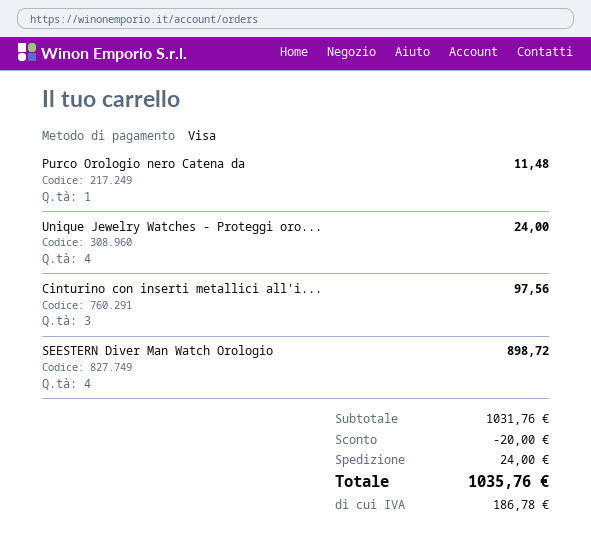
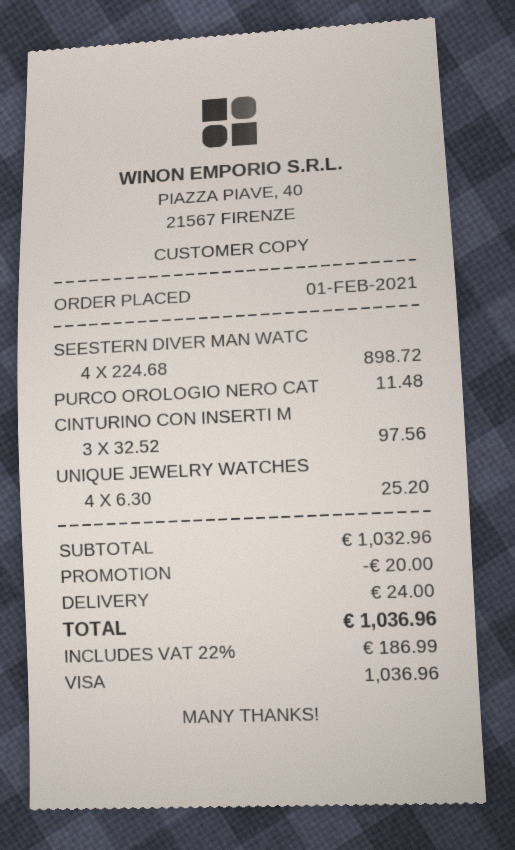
Unique Jewelry Watches - Proteggi oro...: 4 for 24.00 -> 4 for 25.20
subtotal: 1031.76 -> 1032.96
tax: 186.78 -> 186.99
total: 1035.76 -> 1036.96

